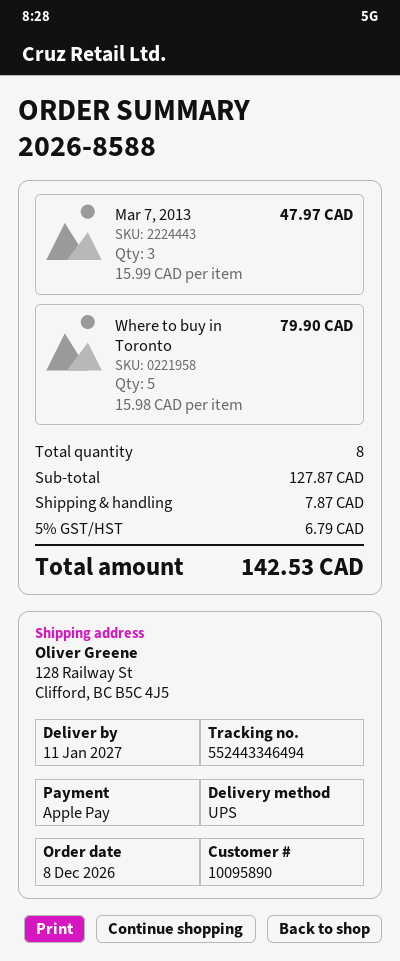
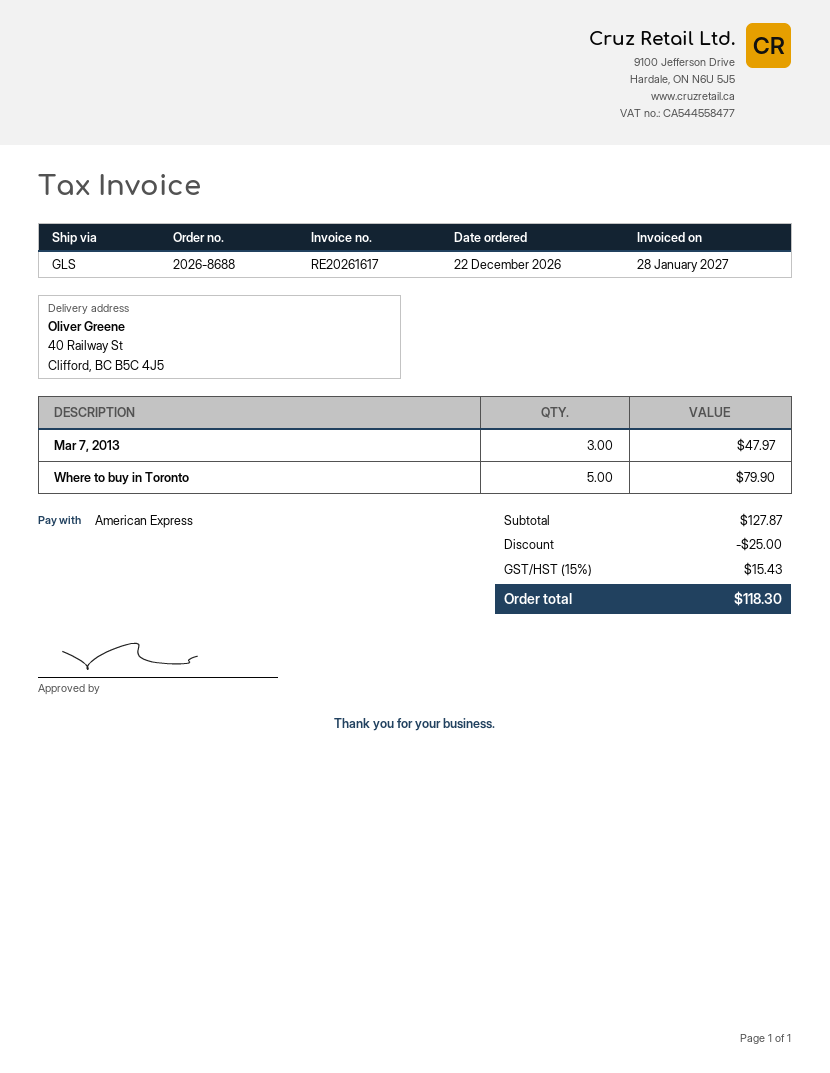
order number: 2026-8588 -> 2026-8688
order date: 2026-12-08 -> 2026-12-22
payment method: Apple Pay -> American Express
shipping method: UPS -> GLS
ship to: 128 Railway St, Clifford, BC B5C 4J5 -> 40 Railway St, Clifford, BC B5C 4J5
discount: none -> 25.00
shipping: 7.87 -> none
tax: 5% = 6.79 -> 15% = 15.43
total: 142.53 -> 118.30

